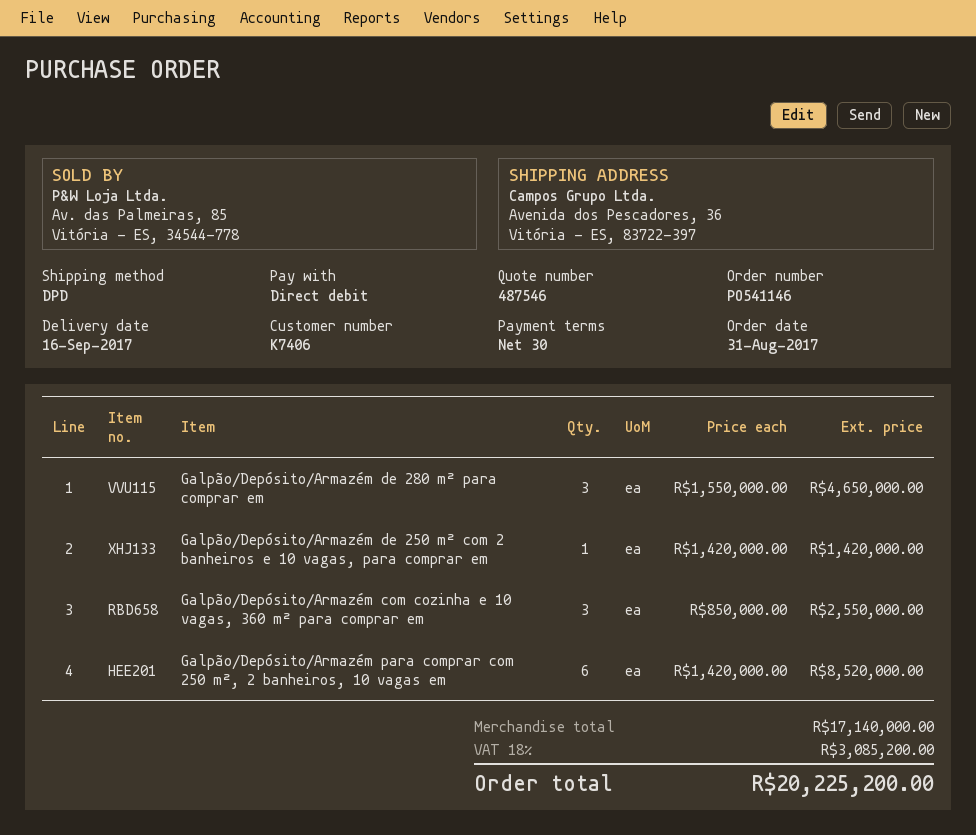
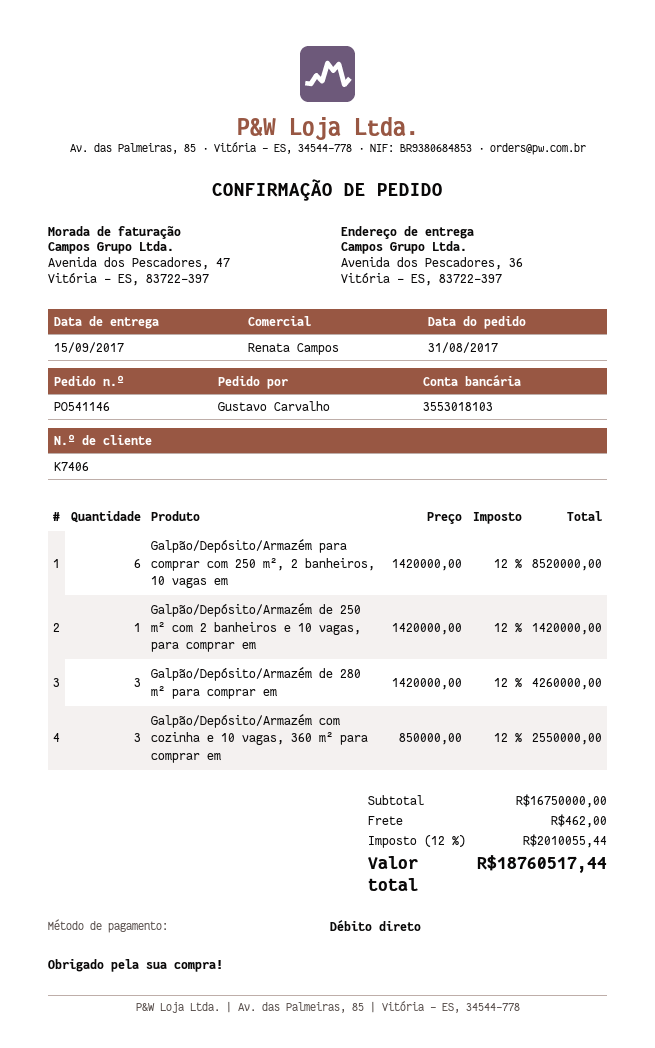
delivery date: 2017-09-16 -> 2017-09-15
Galpão/Depósito/Armazém de 280 m² para comprar em: 3 x 1550000.00 = 4650000.00 -> 3 x 1420000.00 = 4260000.00
subtotal: 17140000.00 -> 16750000.00
shipping: none -> 462.00
tax: 18% = 3085200.00 -> 12% = 2010055.44
total: 20225200.00 -> 18760517.44

